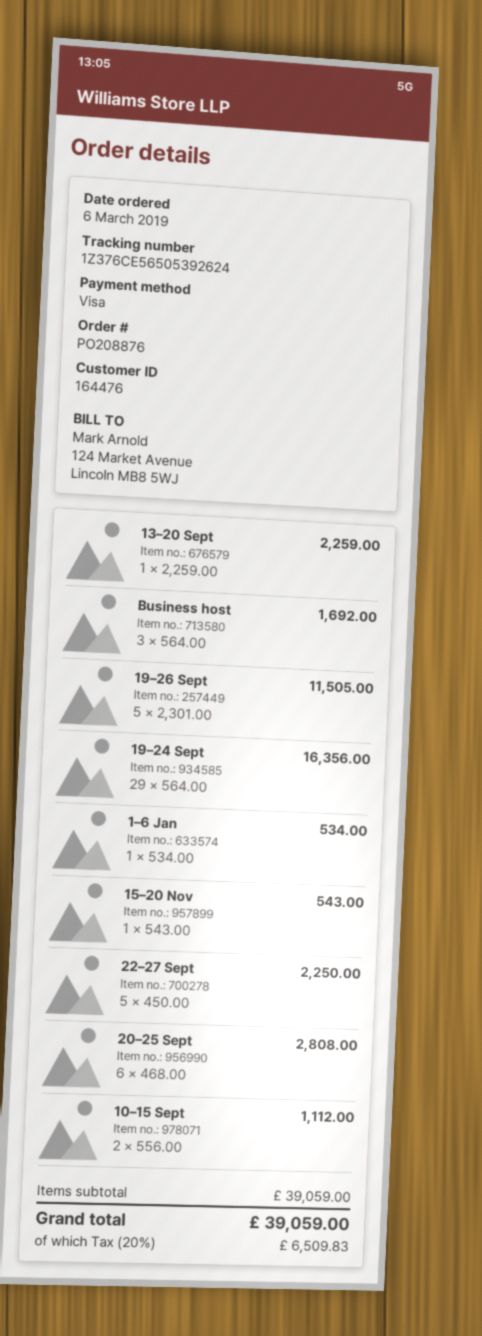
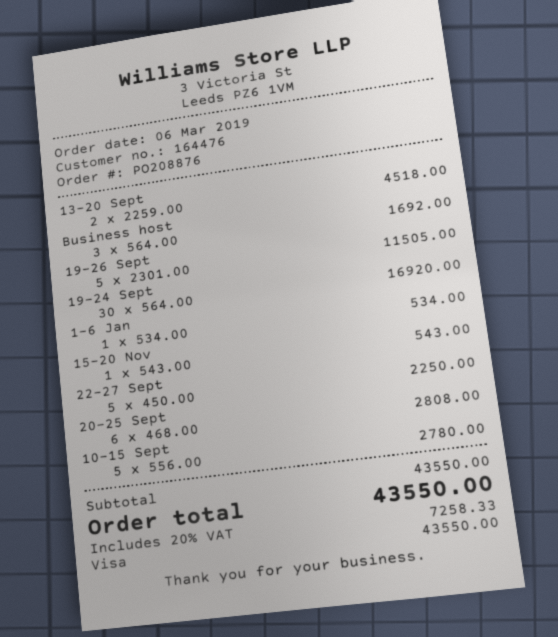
13–20 Sept: 1 x 2259.00 = 2259.00 -> 2 x 2259.00 = 4518.00
19–24 Sept: 29 x 564.00 = 16356.00 -> 30 x 564.00 = 16920.00
10–15 Sept: 2 x 556.00 = 1112.00 -> 5 x 556.00 = 2780.00
subtotal: 39059.00 -> 43550.00
tax: 20% = 6509.83 -> 20% = 7258.33
total: 39059.00 -> 43550.00

